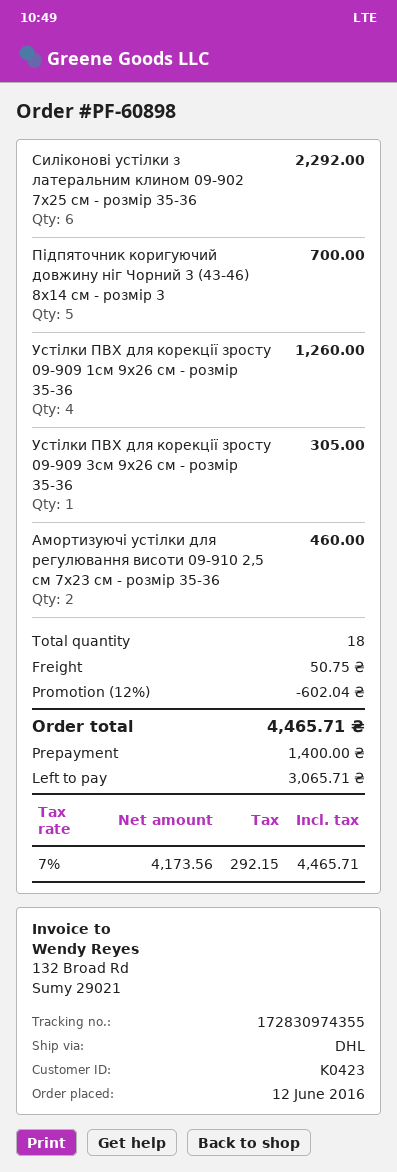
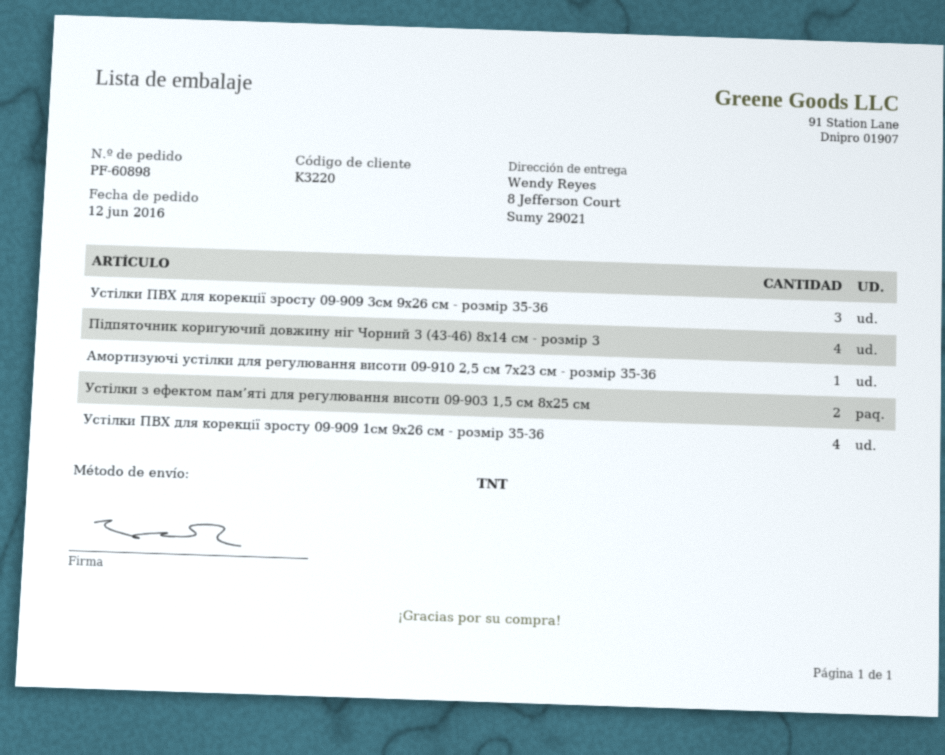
customer number: K0423 -> K3220
shipping method: DHL -> TNT
Силіконові устілки з латеральним клином 09-902 7x25 см - розмір 35-36: 6 -> none
Підпяточник коригуючий довжину ніг Чорний 3 (43-46) 8x14 см - розмір 3: 5 -> 4
Устілки ПВХ для корекції зросту 09-909 3см 9x26 см - розмір 35-36: 1 -> 3
Амортизуючі устілки для регулювання висоти 09-910 2,5 см 7x23 см - розмір 35-36: 2 -> 1
Устілки з ефектом пам’яті для регулювання висоти 09-903 1,5 см 8x25 см: none -> 2

